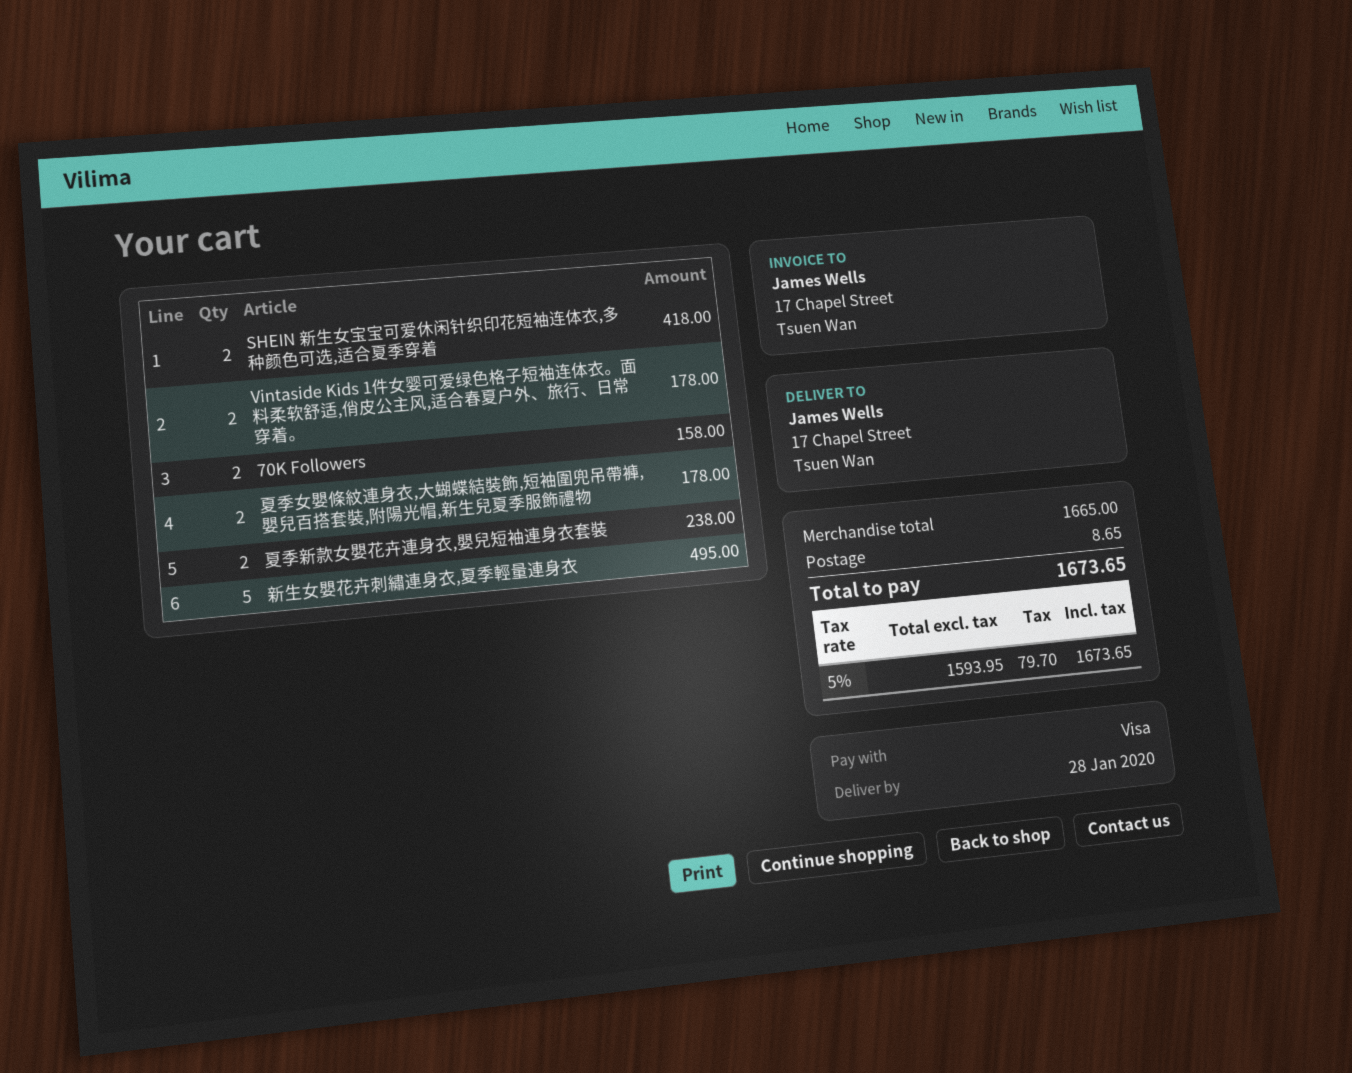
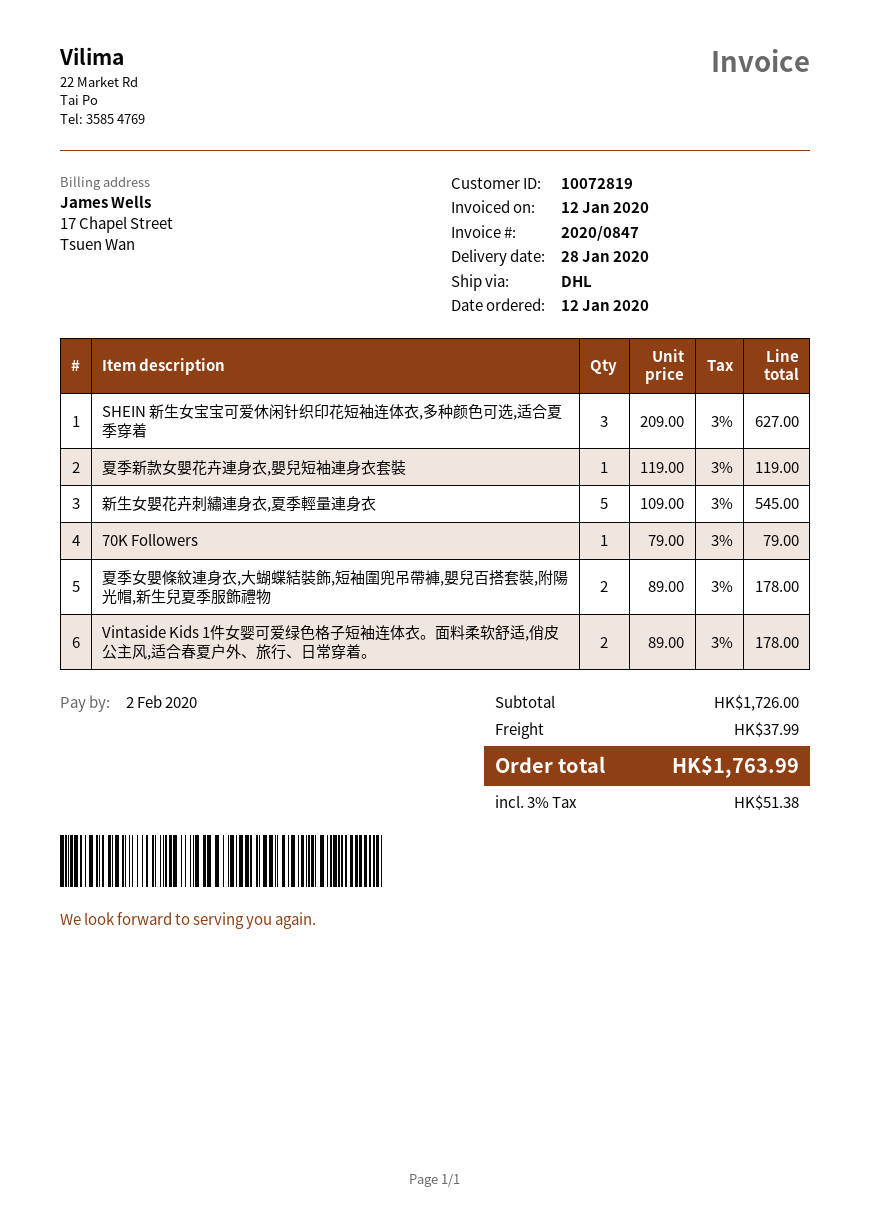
SHEIN 新生女宝宝可爱休闲针织印花短袖连体衣,多种颜色可选,适合夏季穿着: 2 for 418.00 -> 3 for 627.00
70K Followers: 2 for 158.00 -> 1 for 79.00
夏季新款女嬰花卉連身衣,嬰兒短袖連身衣套裝: 2 for 238.00 -> 1 for 119.00
新生女嬰花卉刺繡連身衣,夏季輕量連身衣: 5 for 495.00 -> 5 for 545.00
subtotal: 1665.00 -> 1726.00
shipping: 8.65 -> 37.99
tax: 5% = 79.70 -> 3% = 51.38
total: 1673.65 -> 1763.99

